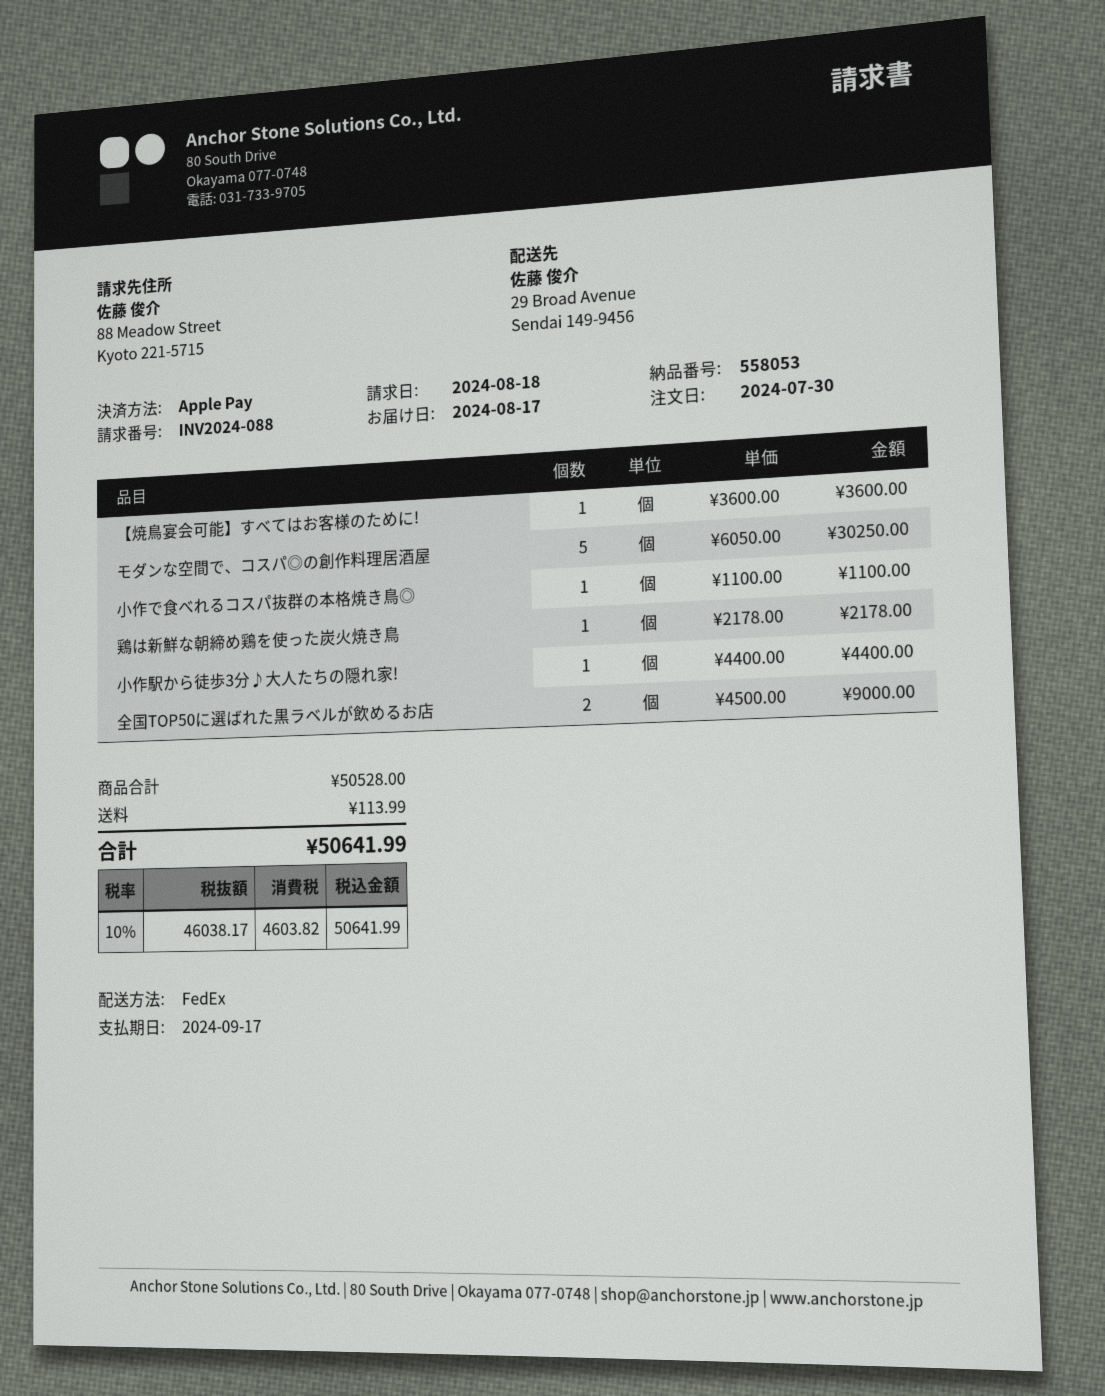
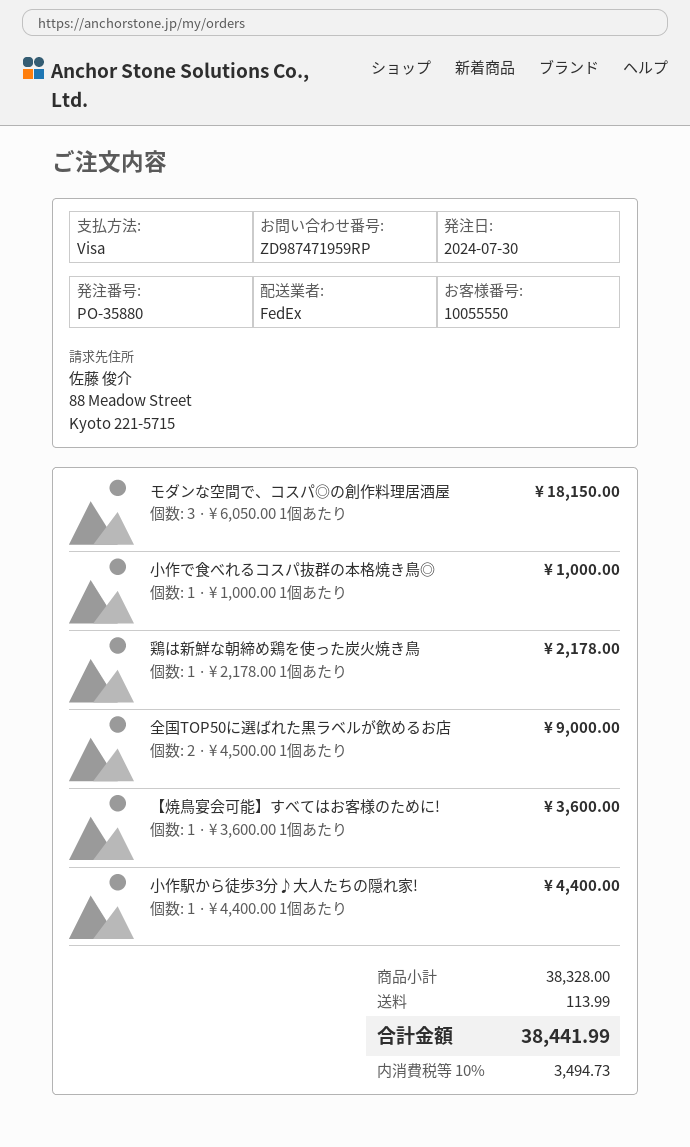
payment method: Apple Pay -> Visa
モダンな空間で、コスパ◎の創作料理居酒屋: 5 x 6050.00 = 30250.00 -> 3 x 6050.00 = 18150.00
小作で食べれるコスパ抜群の本格焼き鳥◎: 1 x 1100.00 = 1100.00 -> 1 x 1000.00 = 1000.00
subtotal: 50528.00 -> 38328.00
tax: 10% = 4603.82 -> 10% = 3494.73
total: 50641.99 -> 38441.99

